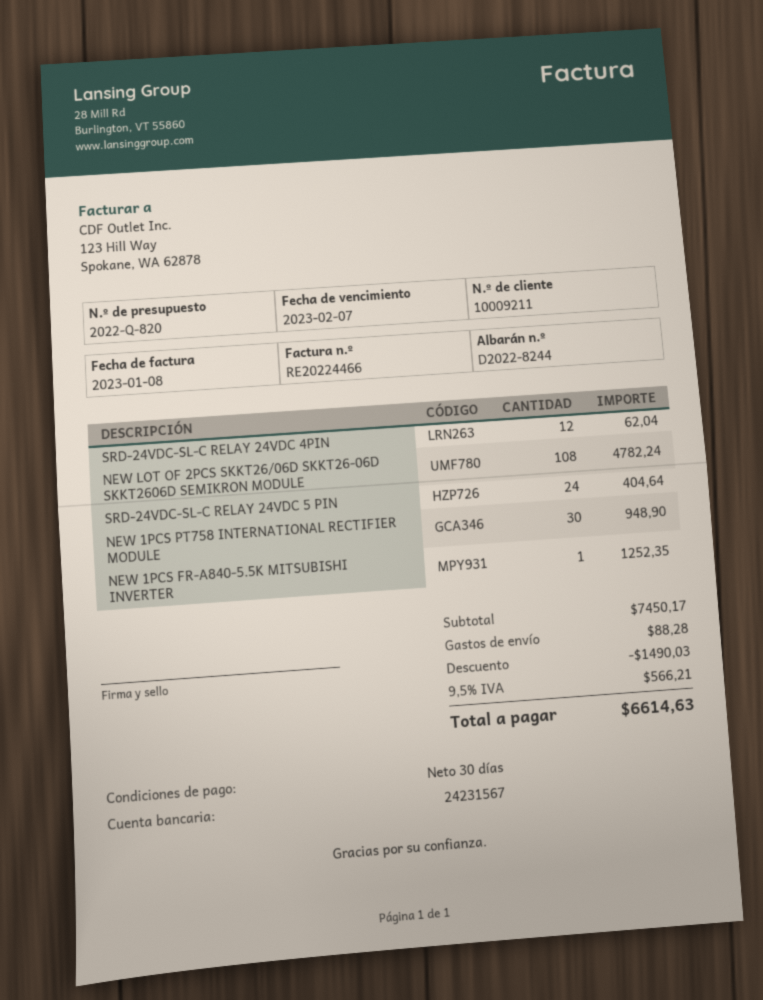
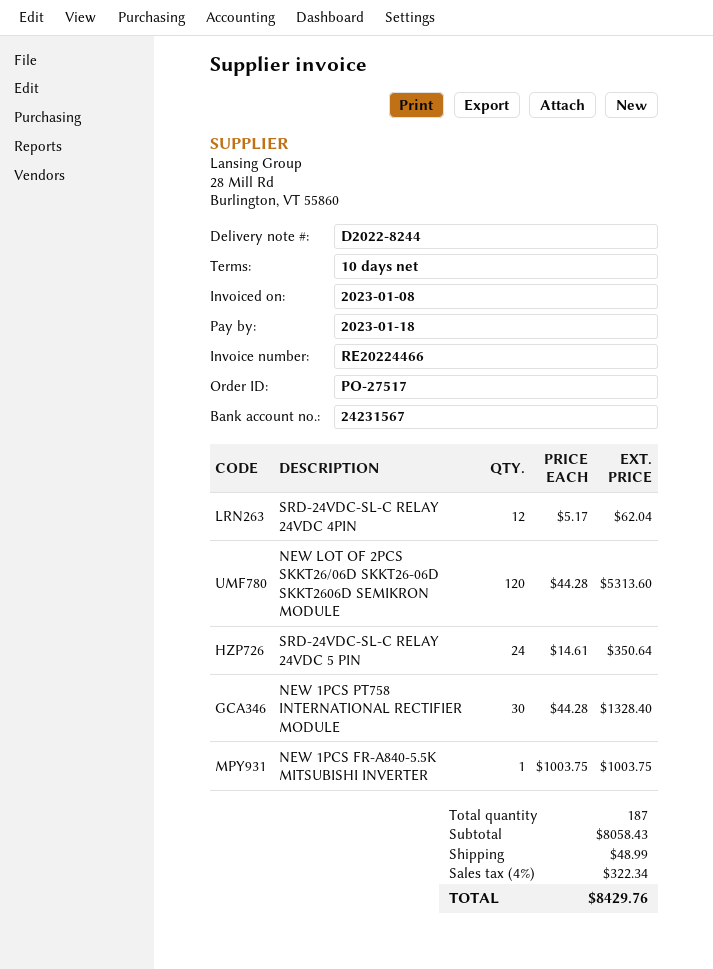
payment terms: 30 days -> 10 days
due date: 2023-02-07 -> 2023-01-18
NEW LOT OF 2PCS SKKT26/06D SKKT26-06D SKKT2606D SEMIKRON MODULE: 108 for 4782.24 -> 120 for 5313.60
SRD-24VDC-SL-C RELAY 24VDC 5 PIN: 24 for 404.64 -> 24 for 350.64
NEW 1PCS PT758 INTERNATIONAL RECTIFIER MODULE: 30 for 948.90 -> 30 for 1328.40
NEW 1PCS FR-A840-5.5K MITSUBISHI INVERTER: 1 for 1252.35 -> 1 for 1003.75
subtotal: 7450.17 -> 8058.43
discount: 1490.03 -> none
shipping: 88.28 -> 48.99
tax: 9.5% = 566.21 -> 4% = 322.34
total: 6614.63 -> 8429.76

